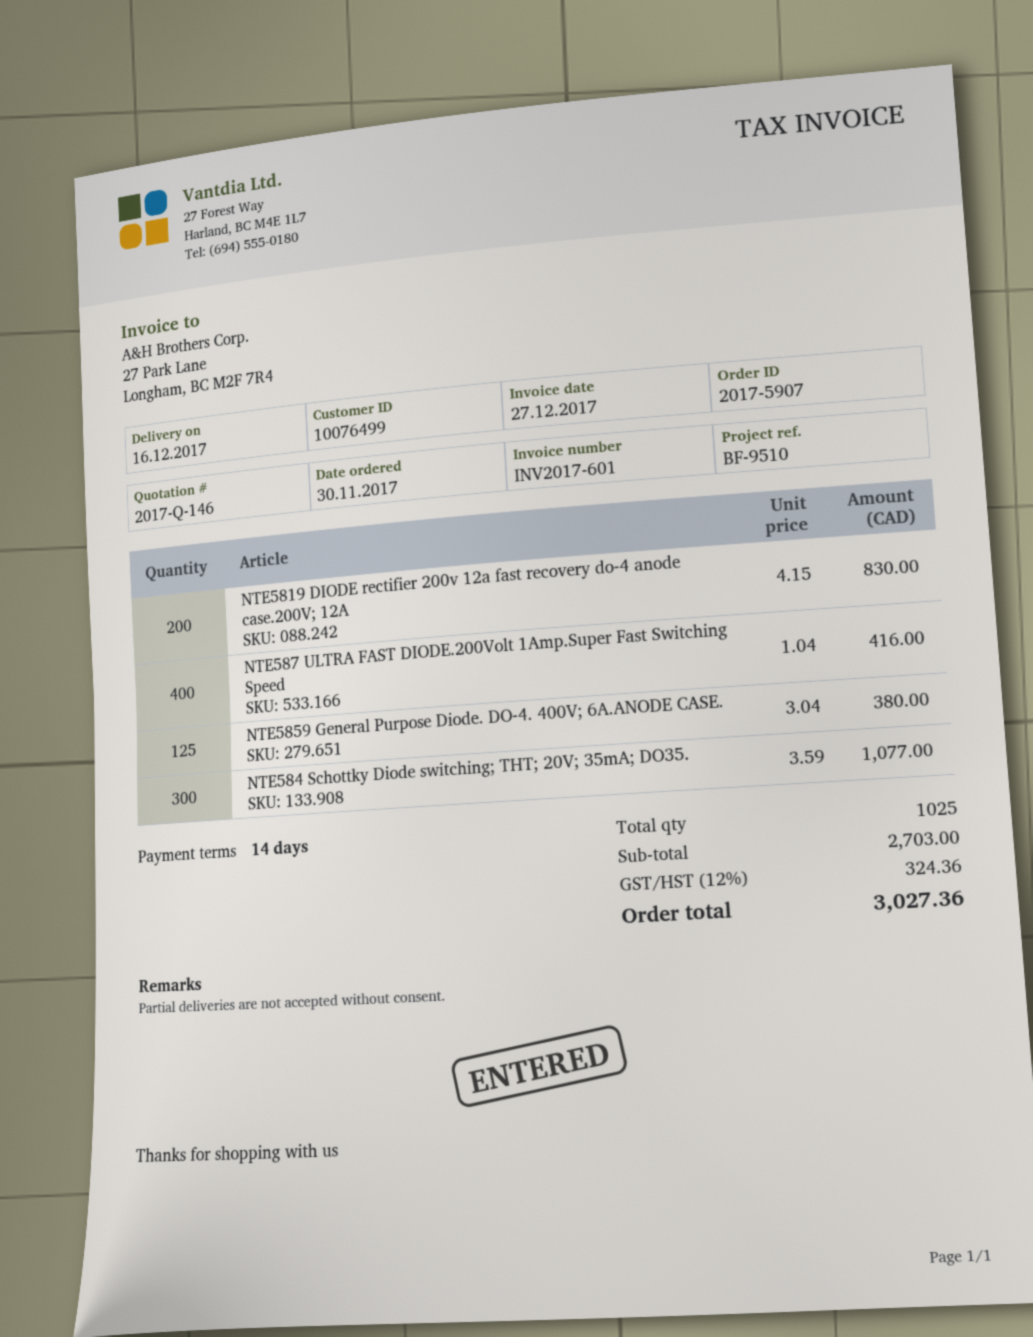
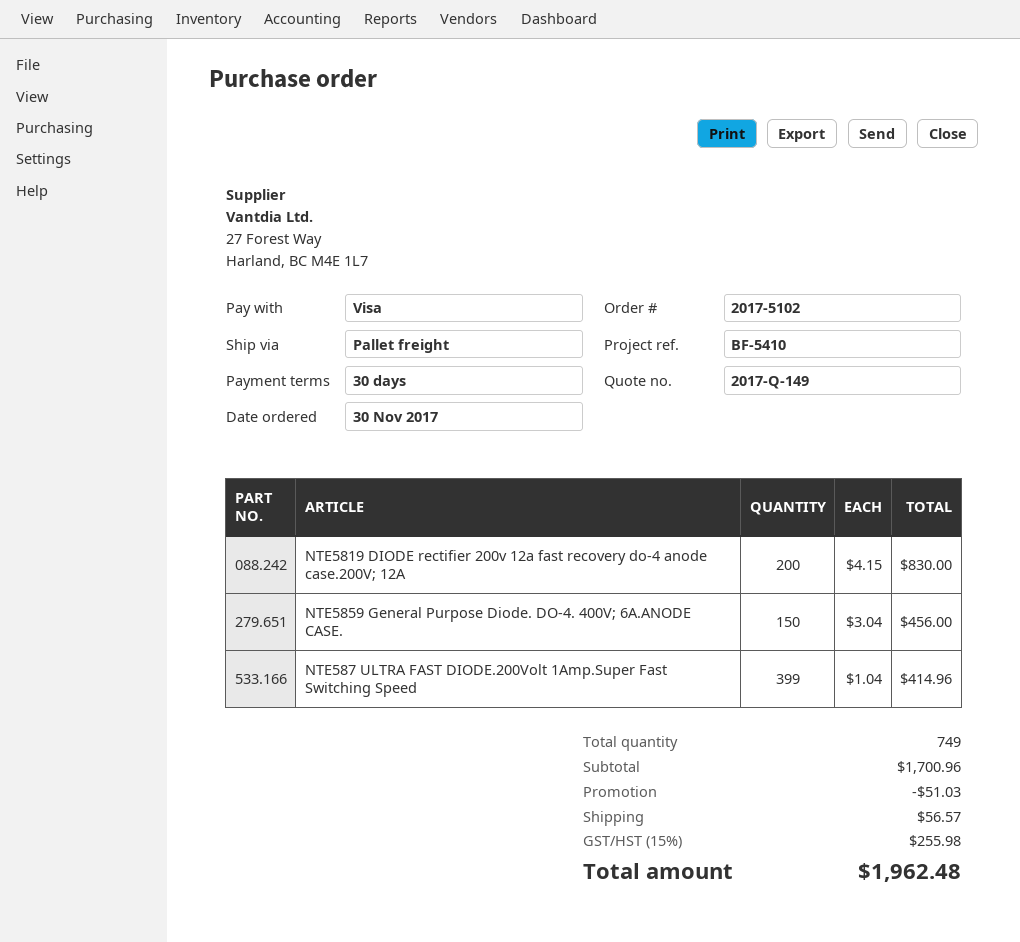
quote number: 2017-Q-146 -> 2017-Q-149
order number: 2017-5907 -> 2017-5102
payment terms: 14 days -> 30 days
reference: BF-9510 -> BF-5410
NTE587 ULTRA FAST DIODE.200Volt 1Amp.Super Fast Switching Speed: 400 x 1.04 = 416.00 -> 399 x 1.04 = 414.96
NTE5859 General Purpose Diode. DO-4. 400V; 6A.ANODE CASE.: 125 x 3.04 = 380.00 -> 150 x 3.04 = 456.00
NTE584 Schottky Diode switching; THT; 20V; 35mA; DO35.: 300 x 3.59 = 1077.00 -> none
total quantity: 1025 -> 749
subtotal: 2703.00 -> 1700.96
discount: none -> 51.03
shipping: none -> 56.57
tax: 12% = 324.36 -> 15% = 255.98
total: 3027.36 -> 1962.48

